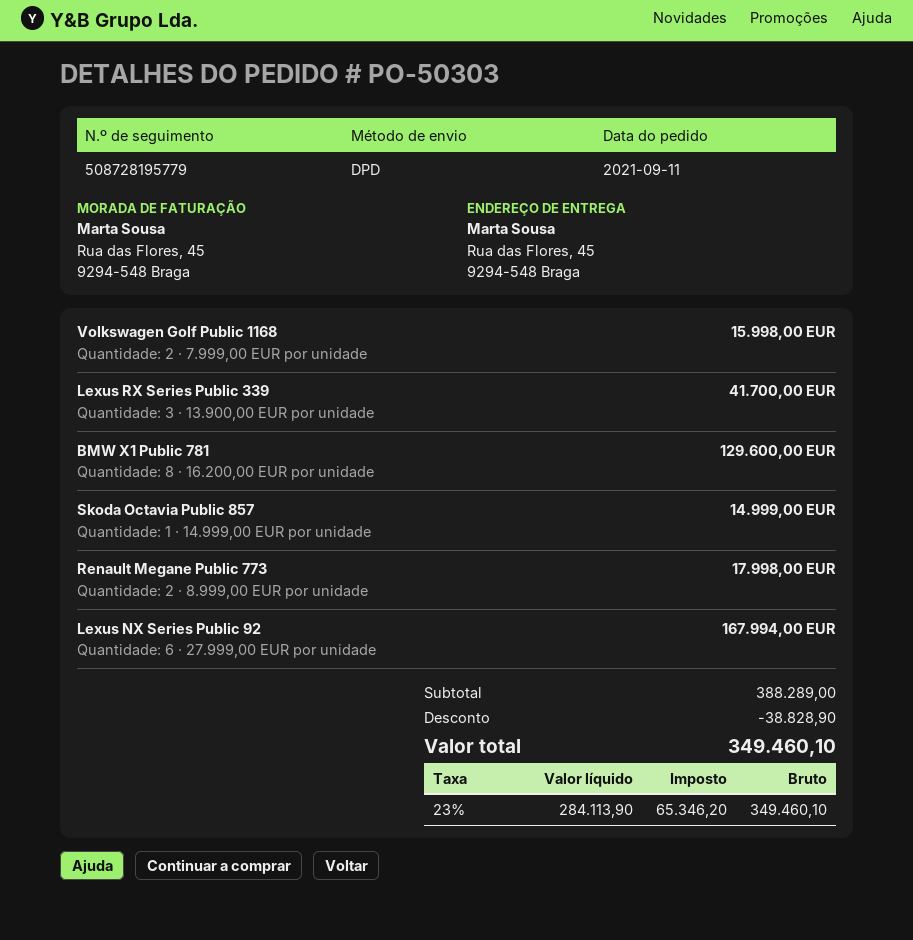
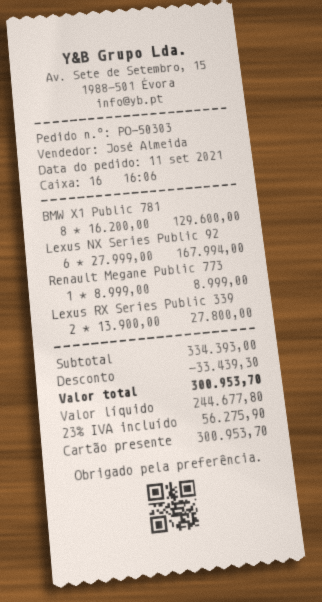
Volkswagen Golf Public 1168: 2 x 7999.00 = 15998.00 -> none
Lexus RX Series Public 339: 3 x 13900.00 = 41700.00 -> 2 x 13900.00 = 27800.00
Skoda Octavia Public 857: 1 x 14999.00 = 14999.00 -> none
Renault Megane Public 773: 2 x 8999.00 = 17998.00 -> 1 x 8999.00 = 8999.00
subtotal: 388289.00 -> 334393.00
discount: 38828.90 -> 33439.30
net: 284113.90 -> 244677.80
tax: 23% = 65346.20 -> 23% = 56275.90
total: 349460.10 -> 300953.70

